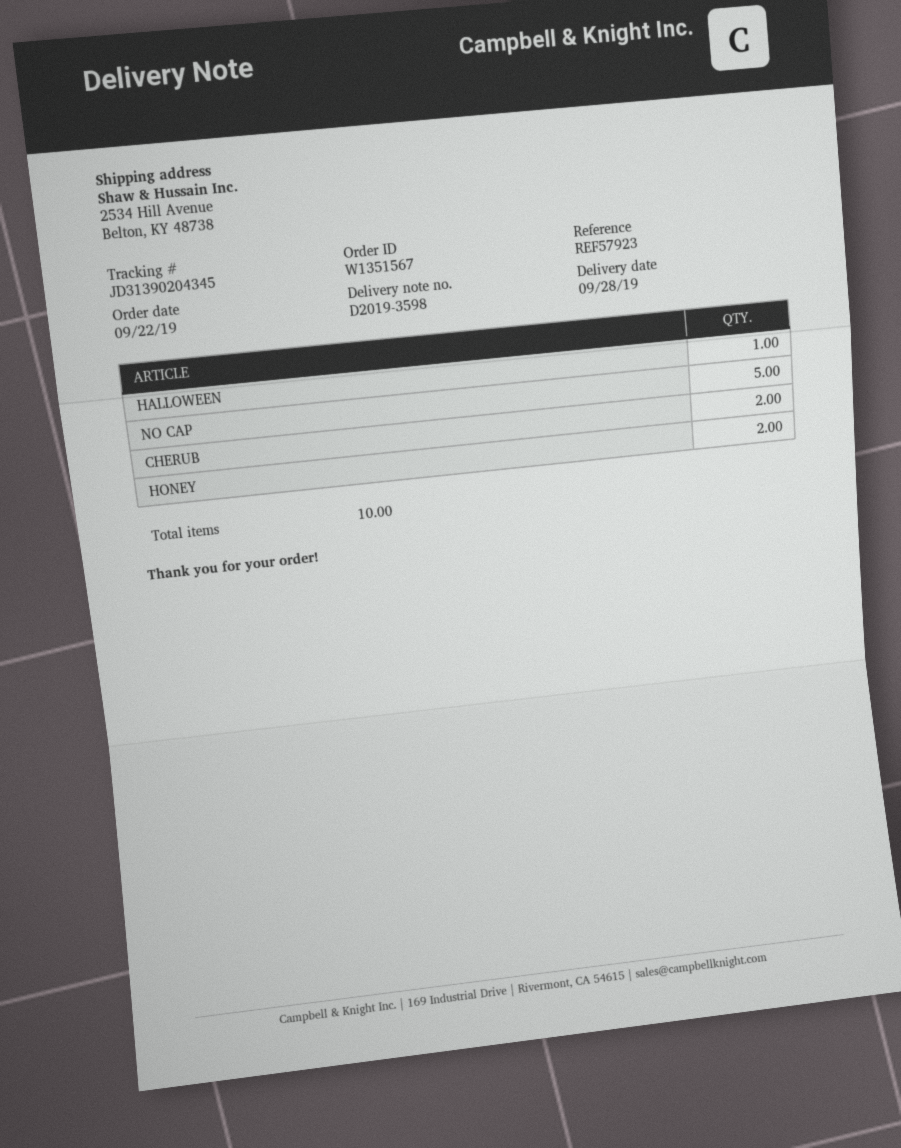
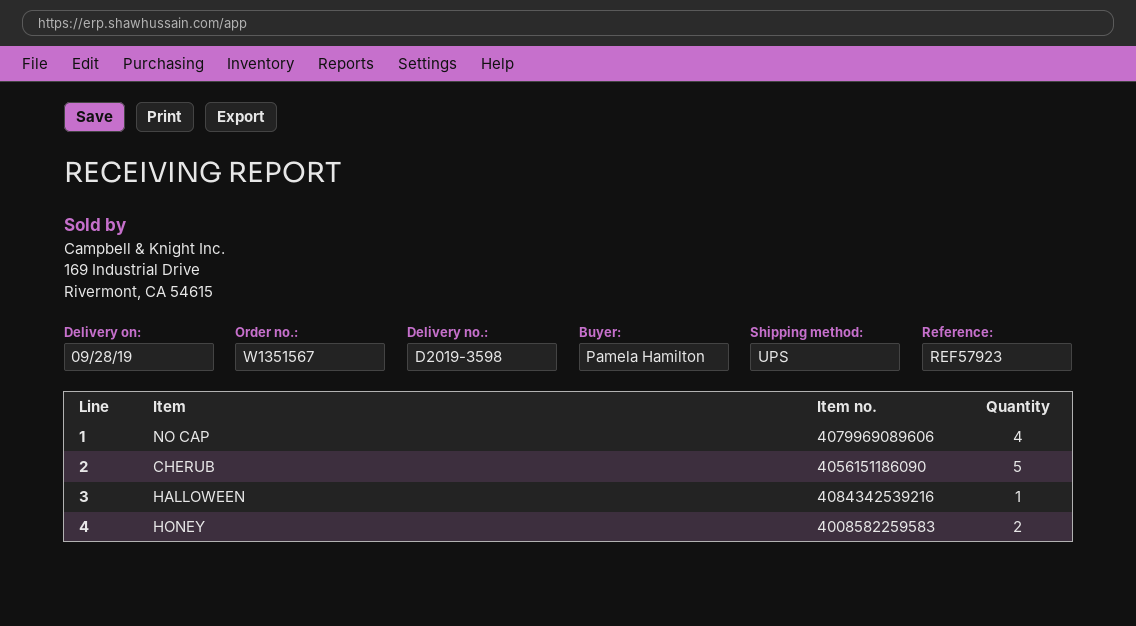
NO CAP: 5 -> 4
CHERUB: 2 -> 5

